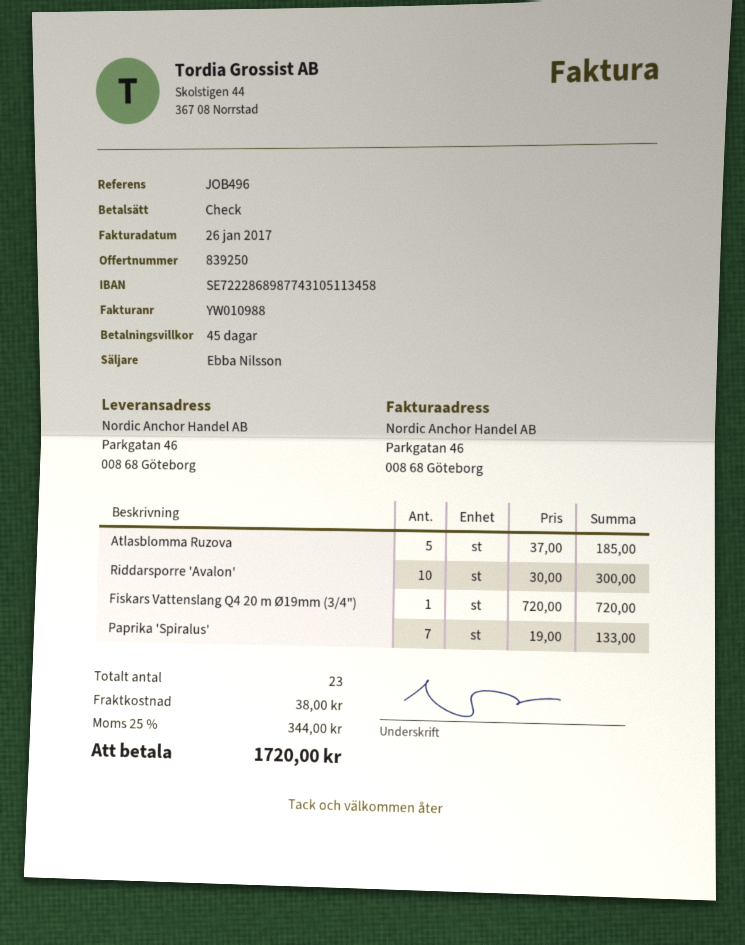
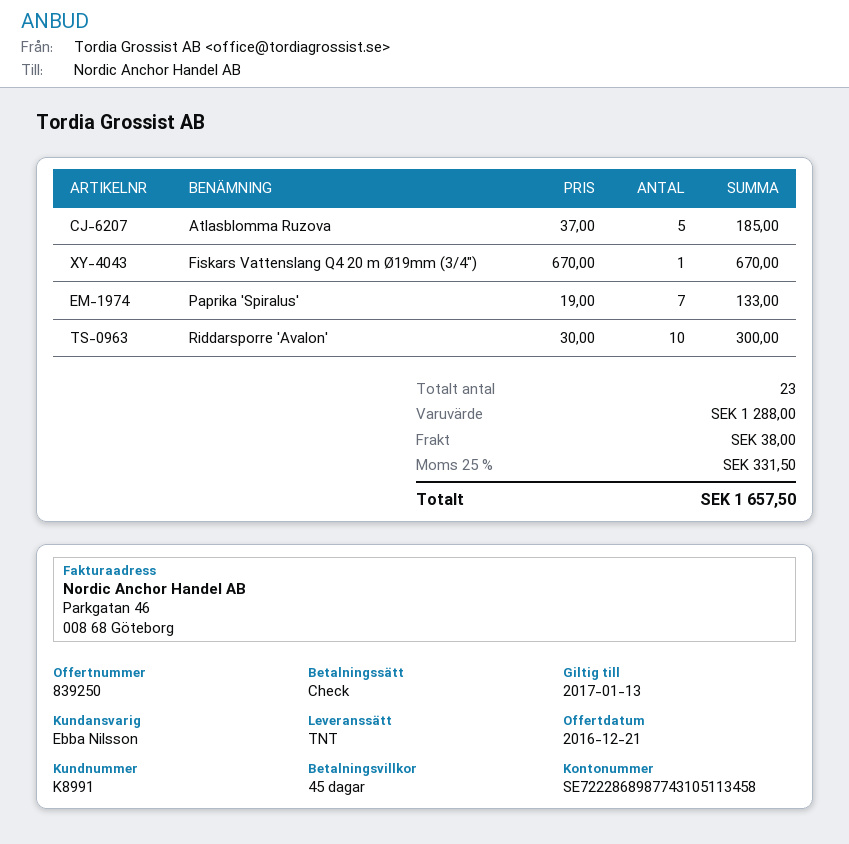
Fiskars Vattenslang Q4 20 m Ø19mm (3/4"): 1 x 720.00 = 720.00 -> 1 x 670.00 = 670.00
tax: 25% = 344.00 -> 25% = 331.50
total: 1720.00 -> 1657.50

